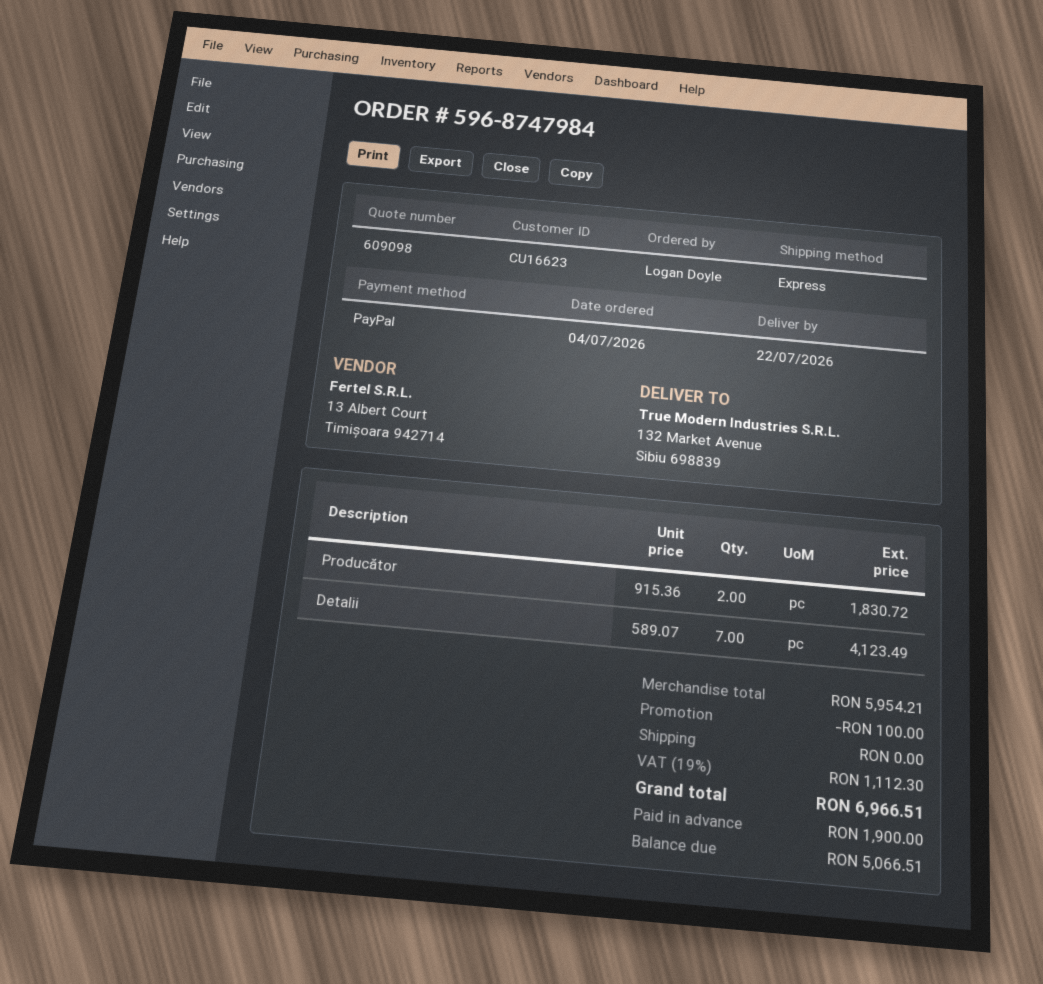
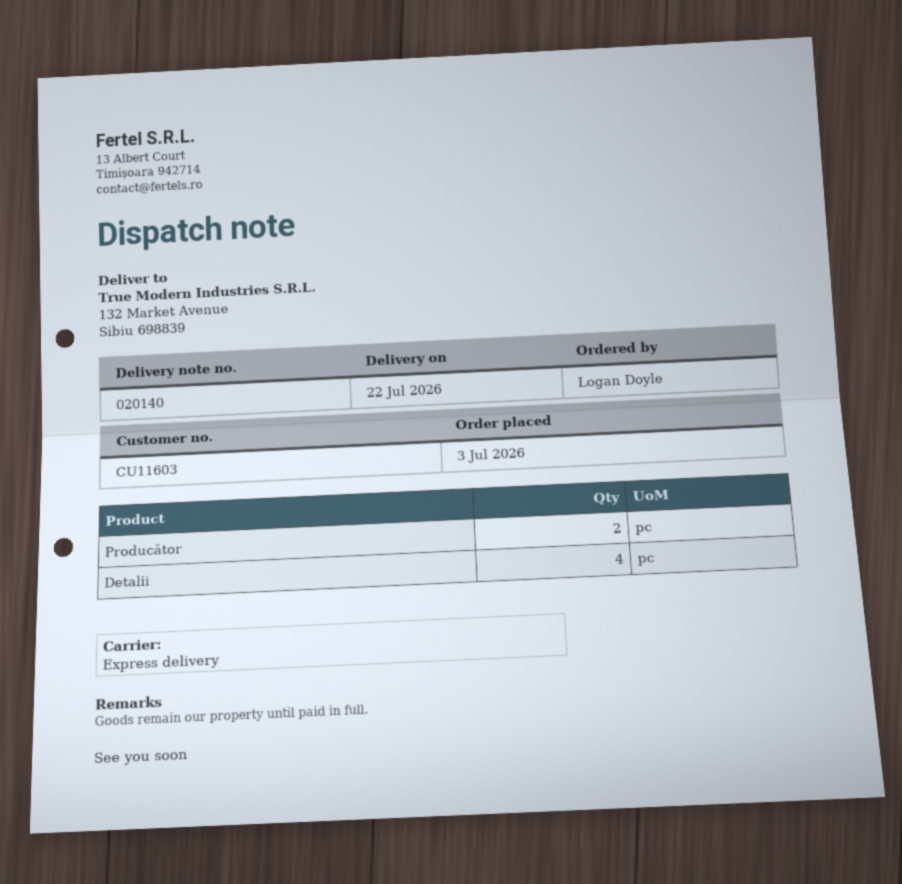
order date: 2026-07-04 -> 2026-07-03
customer number: CU16623 -> CU11603
Detalii: 7 -> 4

